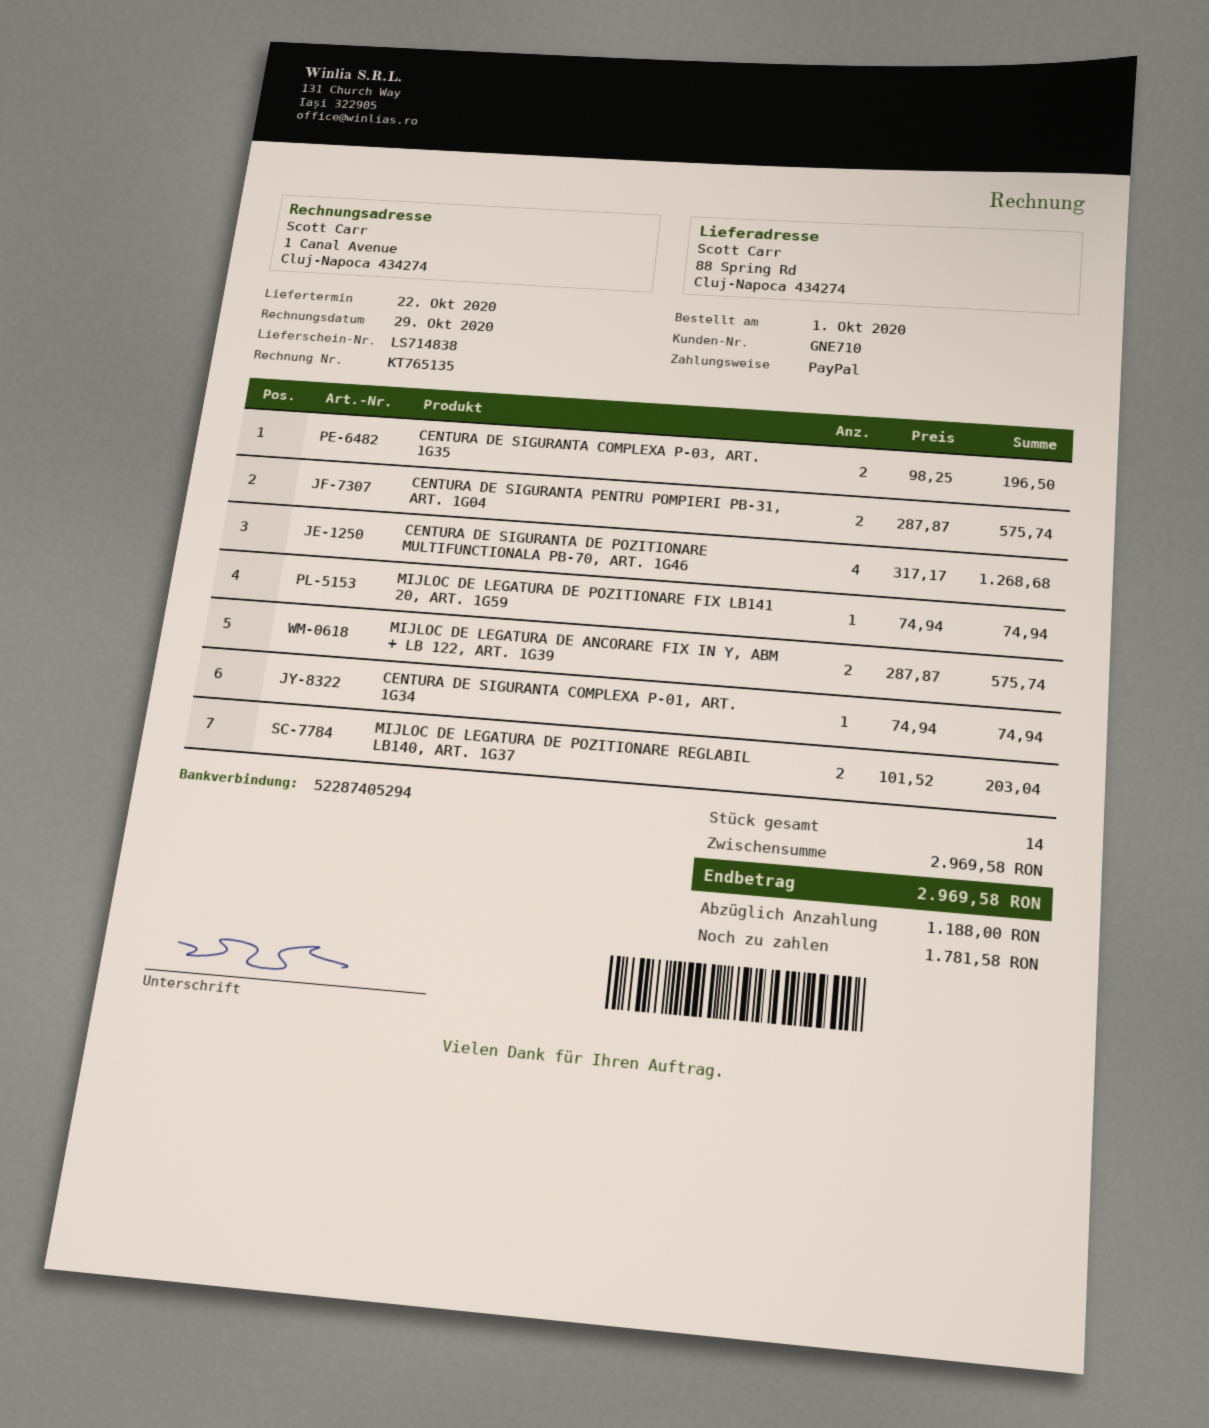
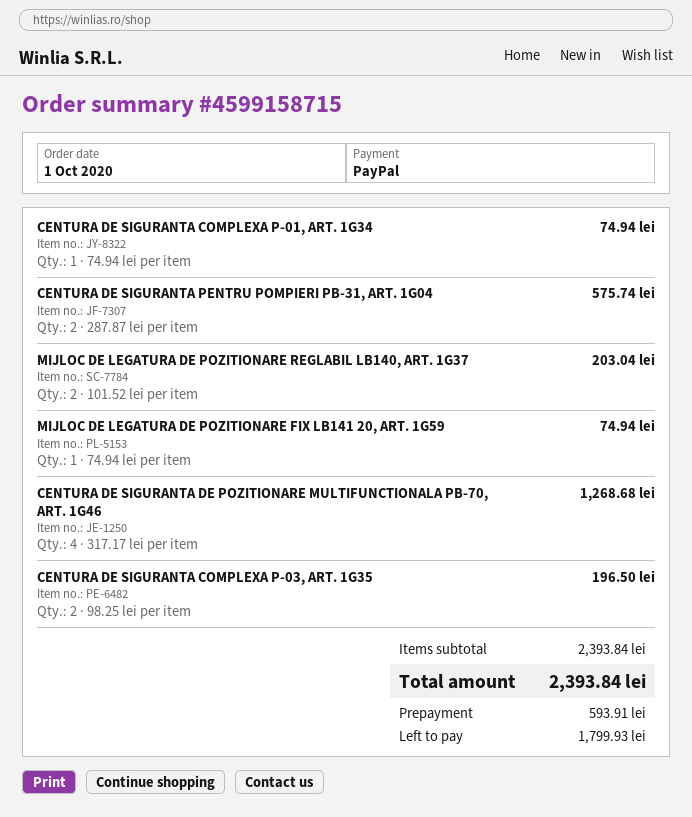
MIJLOC DE LEGATURA DE ANCORARE FIX IN Y, ABM + LB 122, ART. 1G39: 2 x 287.87 = 575.74 -> none
subtotal: 2969.58 -> 2393.84
total: 2969.58 -> 2393.84
deposit: 1188.00 -> 593.91
balance: 1781.58 -> 1799.93

